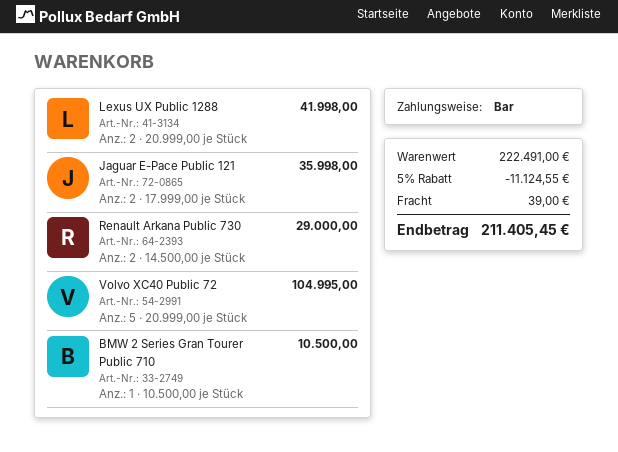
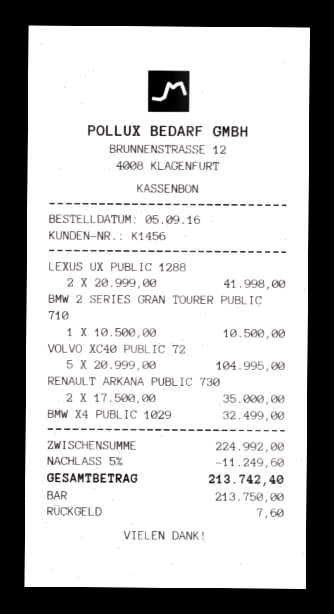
Jaguar E-Pace Public 121: 2 x 17999.00 = 35998.00 -> none
Renault Arkana Public 730: 2 x 14500.00 = 29000.00 -> 2 x 17500.00 = 35000.00
BMW X4 PUBLIC 1029: none -> 1 x 32499.00 = 32499.00
subtotal: 222491.00 -> 224992.00
discount: 5% = 11124.55 -> 5% = 11249.60
shipping: 39.00 -> none
total: 211405.45 -> 213742.40

